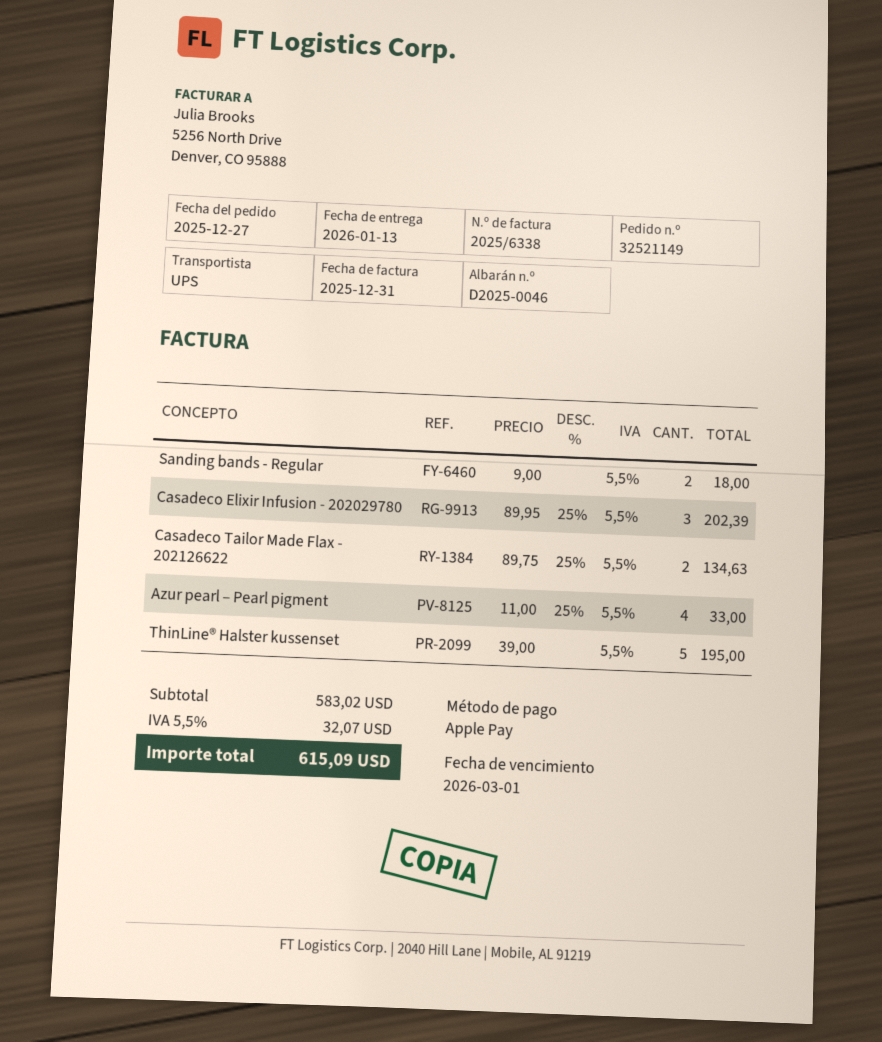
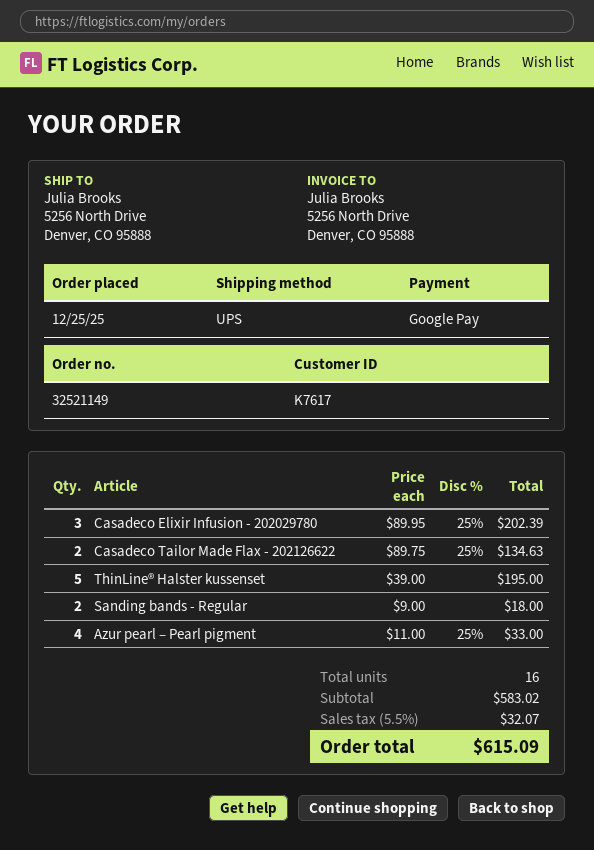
order date: 2025-12-27 -> 2025-12-25
payment method: Apple Pay -> Google Pay

